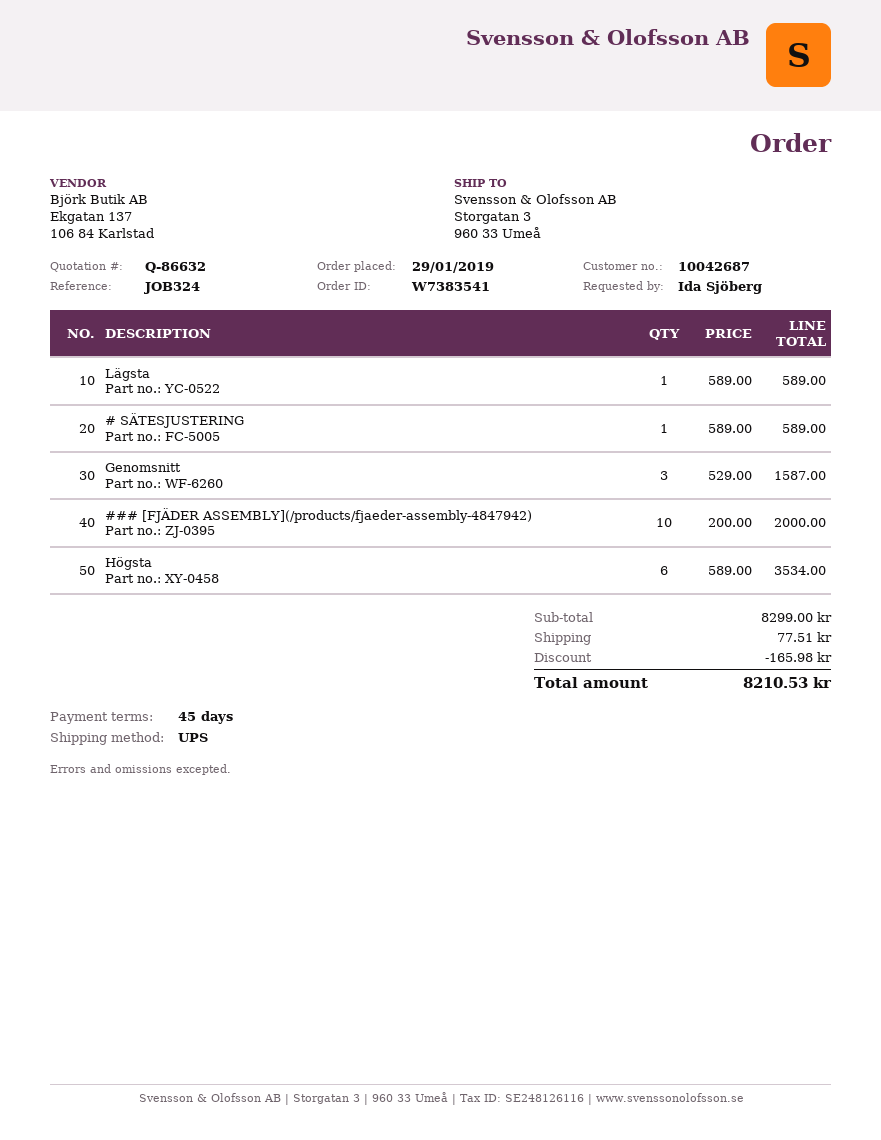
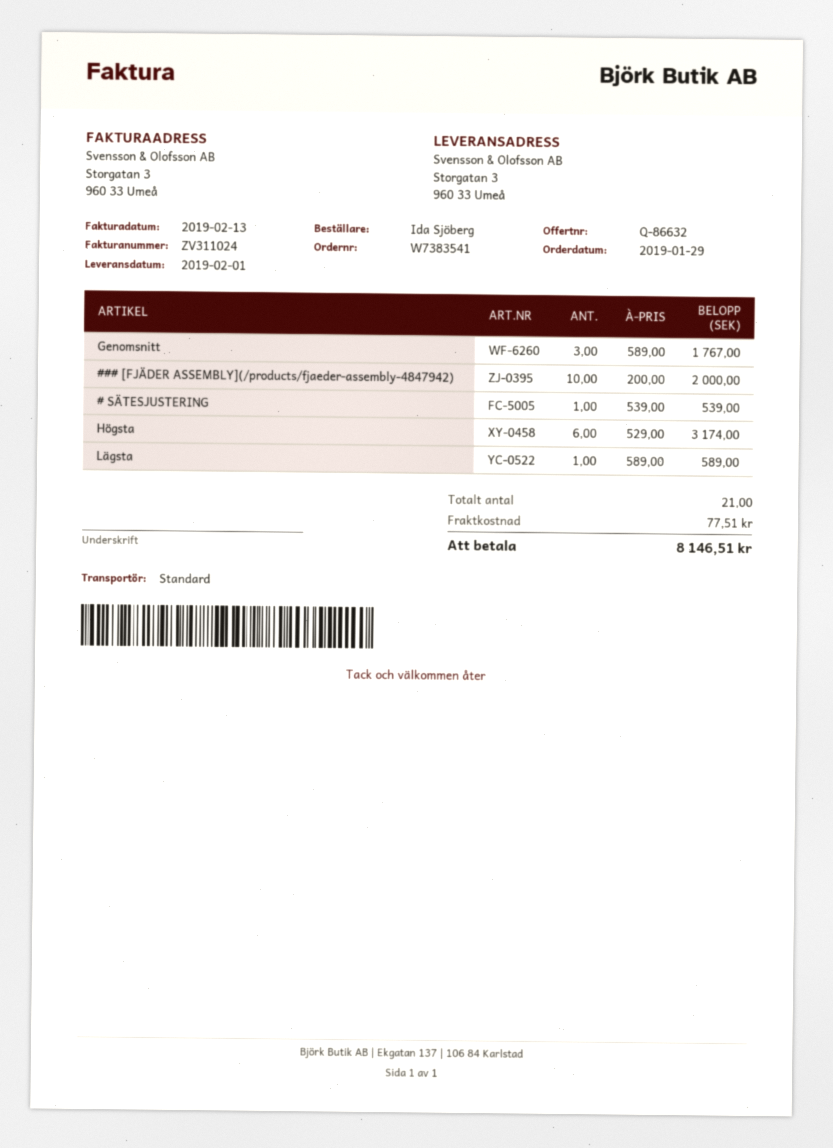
shipping method: UPS -> standard
# SÄTESJUSTERING: 1 x 589.00 = 589.00 -> 1 x 539.00 = 539.00
Genomsnitt: 3 x 529.00 = 1587.00 -> 3 x 589.00 = 1767.00
Högsta: 6 x 589.00 = 3534.00 -> 6 x 529.00 = 3174.00
discount: 165.98 -> none
total: 8210.53 -> 8146.51

